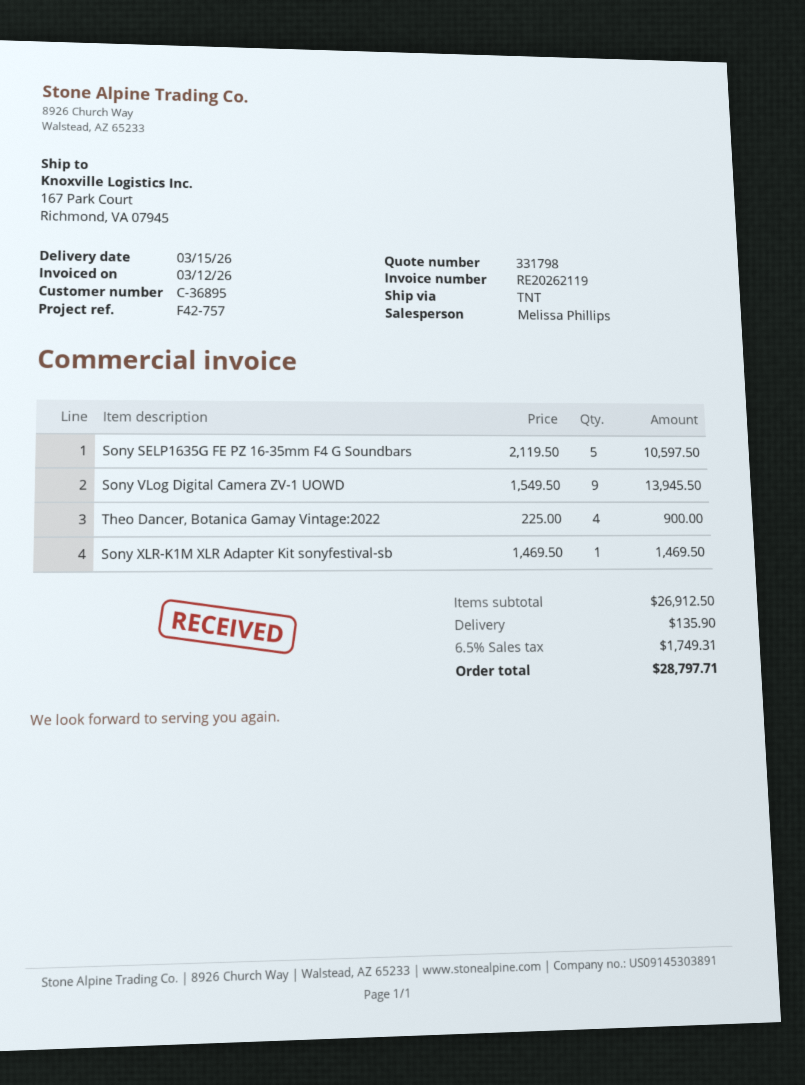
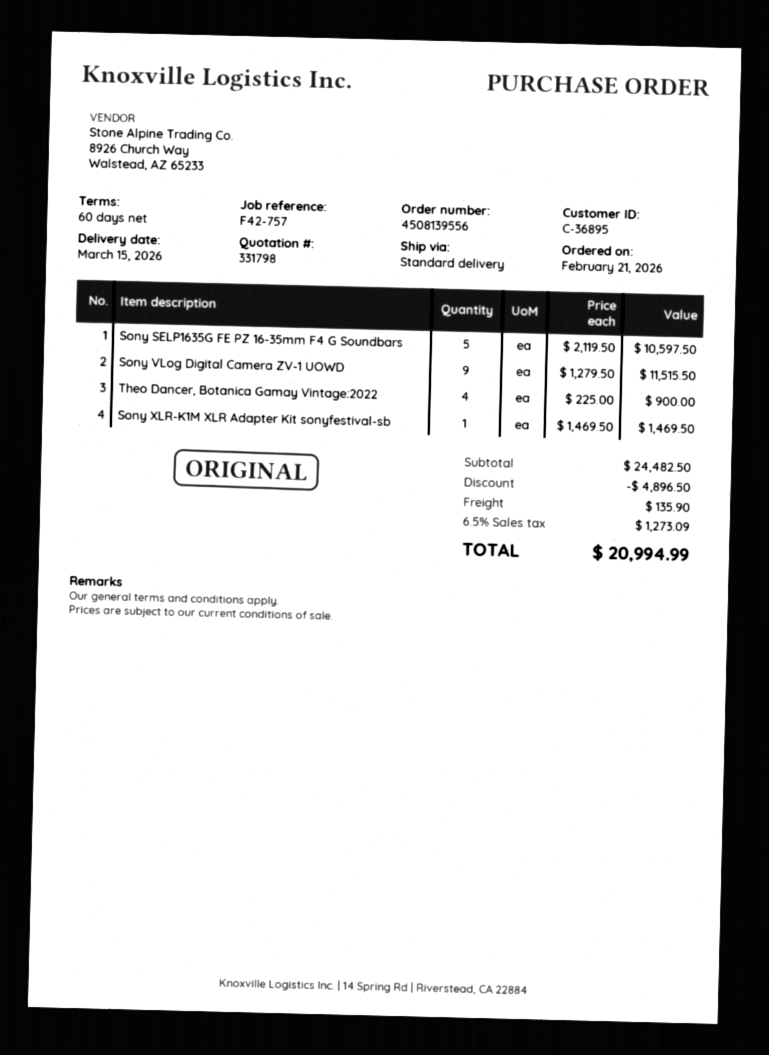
shipping method: TNT -> standard
Sony VLog Digital Camera ZV-1 UOWD: 9 x 1549.50 = 13945.50 -> 9 x 1279.50 = 11515.50
subtotal: 26912.50 -> 24482.50
discount: none -> 4896.50
tax: 6.5% = 1749.31 -> 6.5% = 1273.09
total: 28797.71 -> 20994.99

